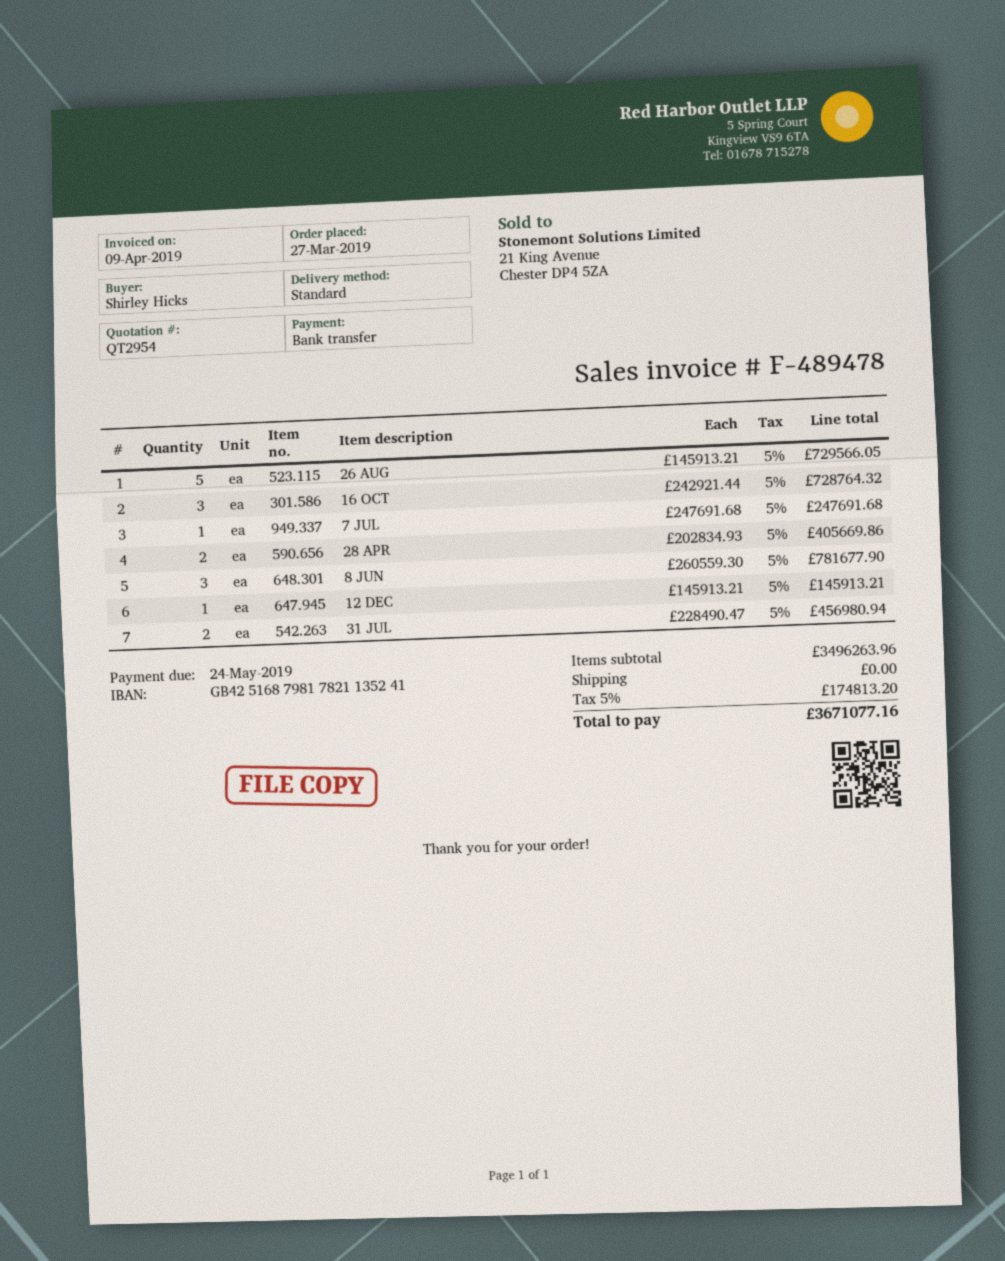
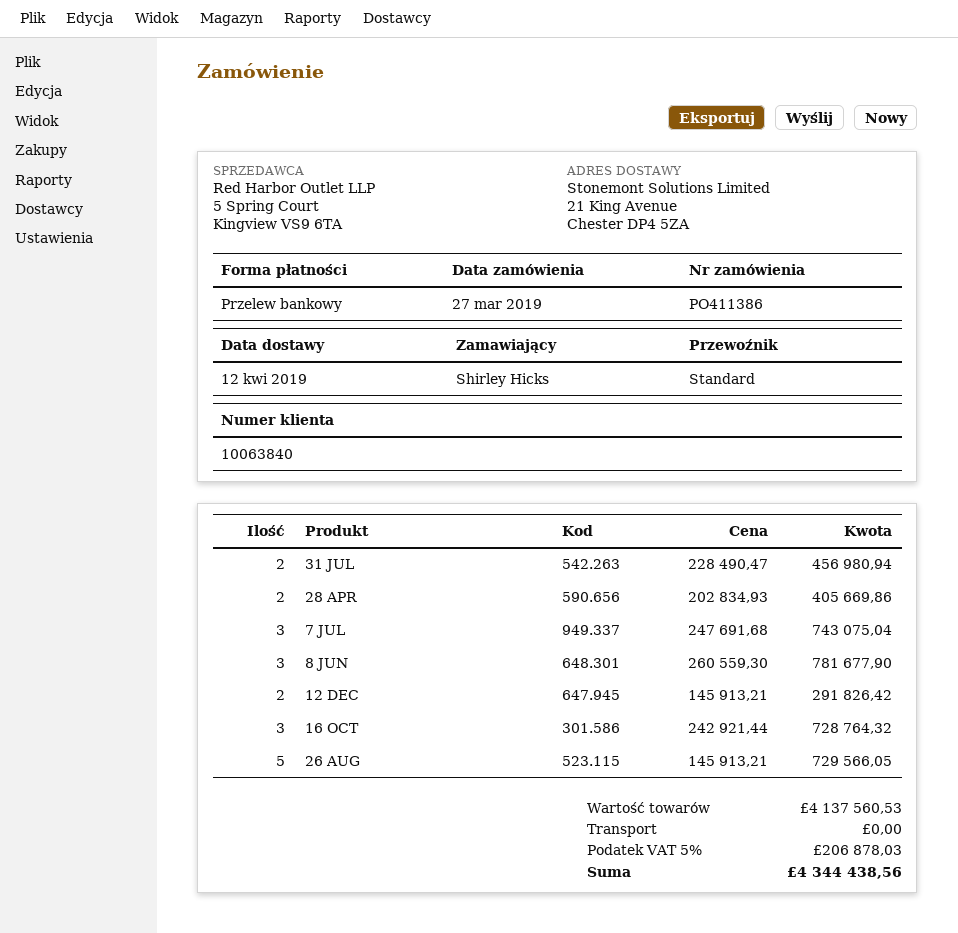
7 JUL: 1 x 247691.68 = 247691.68 -> 3 x 247691.68 = 743075.04
12 DEC: 1 x 145913.21 = 145913.21 -> 2 x 145913.21 = 291826.42
subtotal: 3496263.96 -> 4137560.53
tax: 5% = 174813.20 -> 5% = 206878.03
total: 3671077.16 -> 4344438.56

